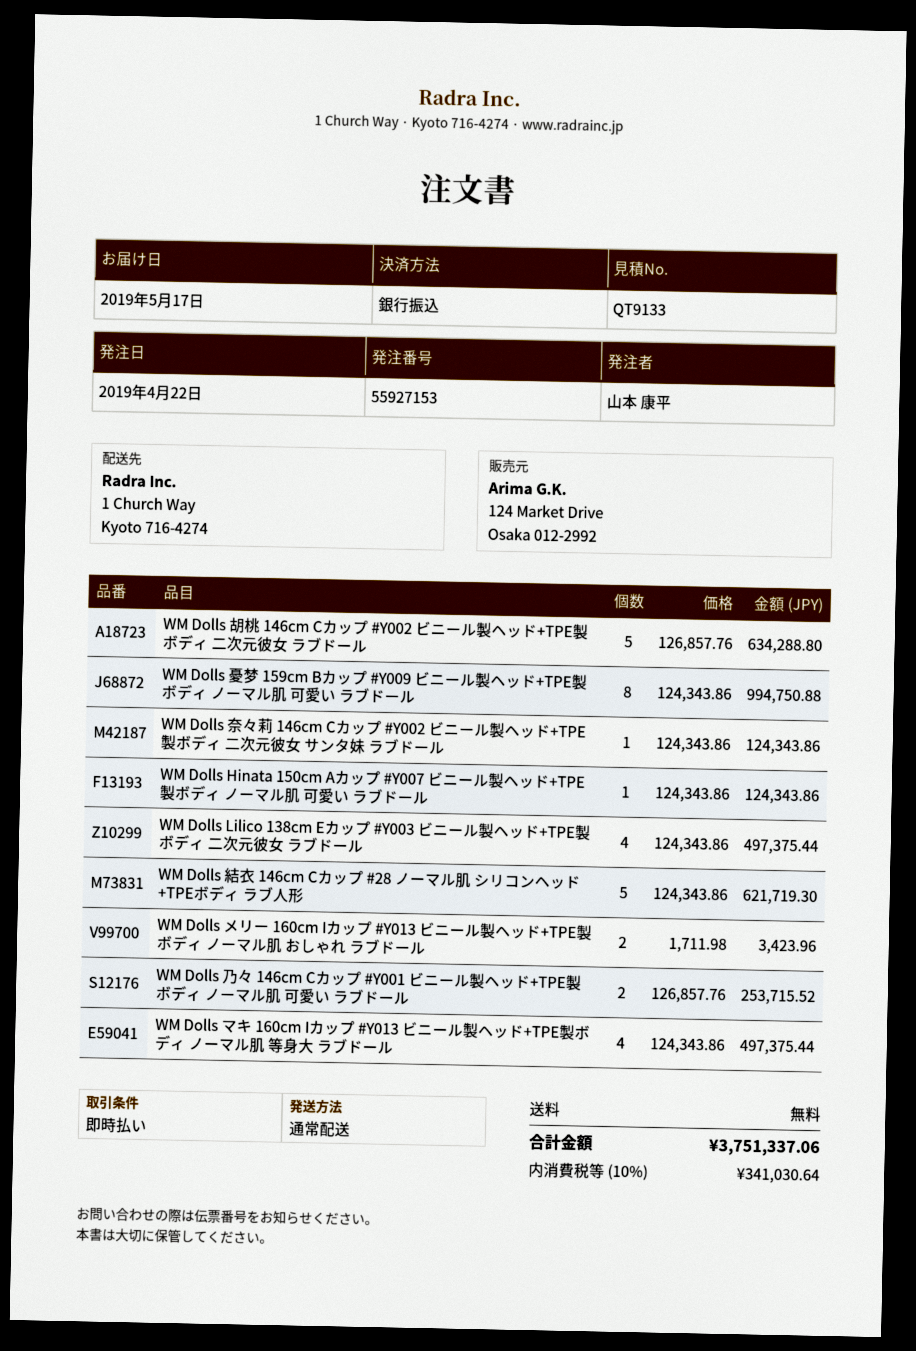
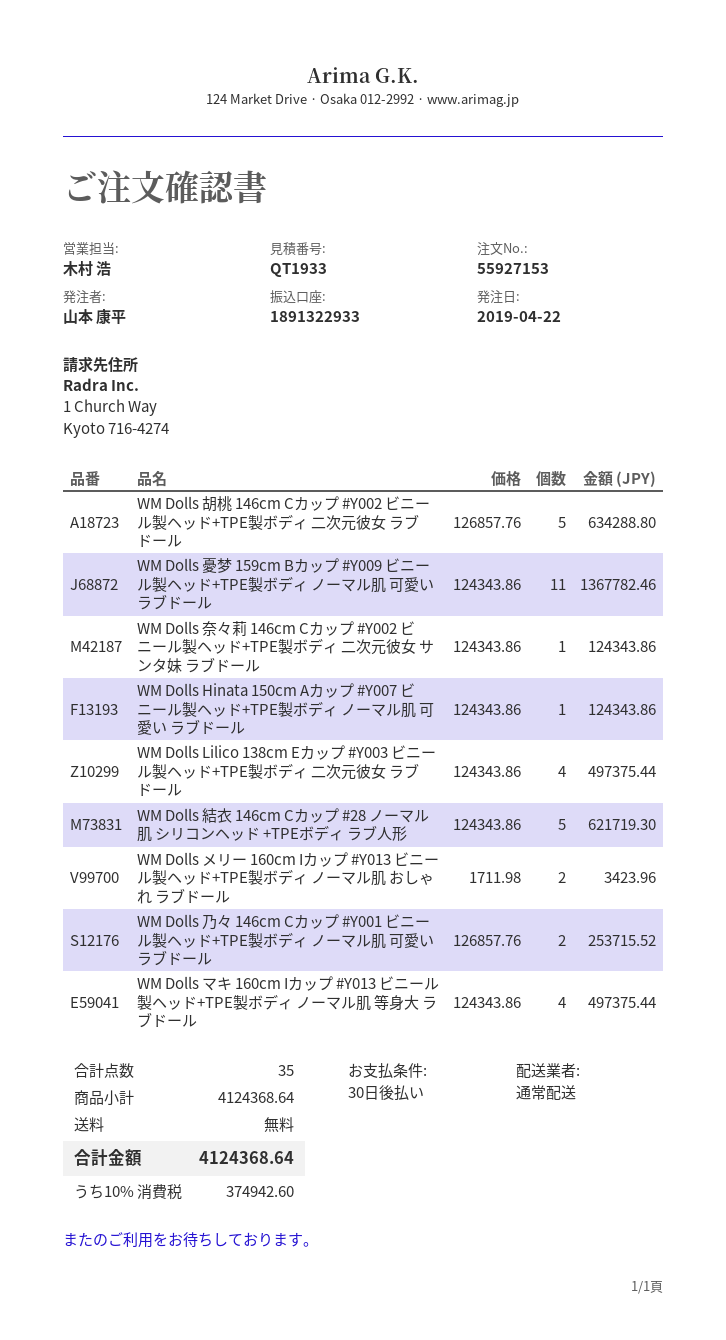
quote number: QT9133 -> QT1933
payment terms: on receipt -> 30 days
WM Dolls 憂梦 159cm Bカップ #Y009 ビニール製ヘッド+TPE製ボディ ノーマル肌 可愛い ラブドール: 8 x 124343.86 = 994750.88 -> 11 x 124343.86 = 1367782.46
tax: 10% = 341030.64 -> 10% = 374942.60
total: 3751337.06 -> 4124368.64

